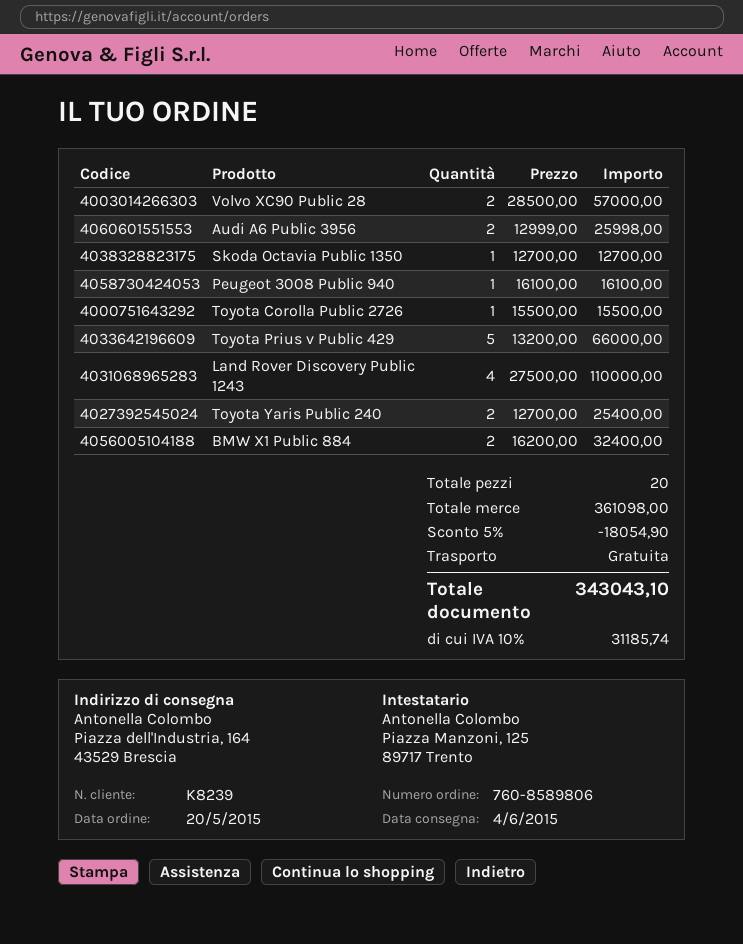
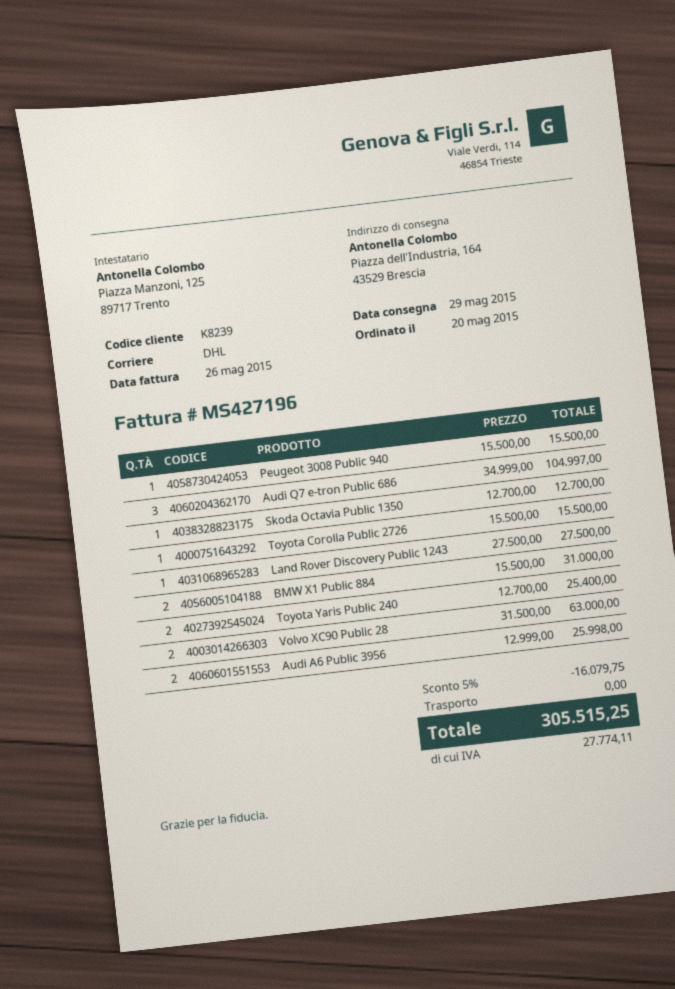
delivery date: 2015-06-04 -> 2015-05-29
Volvo XC90 Public 28: 2 x 28500.00 = 57000.00 -> 2 x 31500.00 = 63000.00
Peugeot 3008 Public 940: 1 x 16100.00 = 16100.00 -> 1 x 15500.00 = 15500.00
Toyota Prius v Public 429: 5 x 13200.00 = 66000.00 -> none
Land Rover Discovery Public 1243: 4 x 27500.00 = 110000.00 -> 1 x 27500.00 = 27500.00
BMW X1 Public 884: 2 x 16200.00 = 32400.00 -> 2 x 15500.00 = 31000.00
Audi Q7 e-tron Public 686: none -> 3 x 34999.00 = 104997.00
discount: 5% = 18054.90 -> 5% = 16079.75
tax: 31185.74 -> 27774.11
total: 343043.10 -> 305515.25

